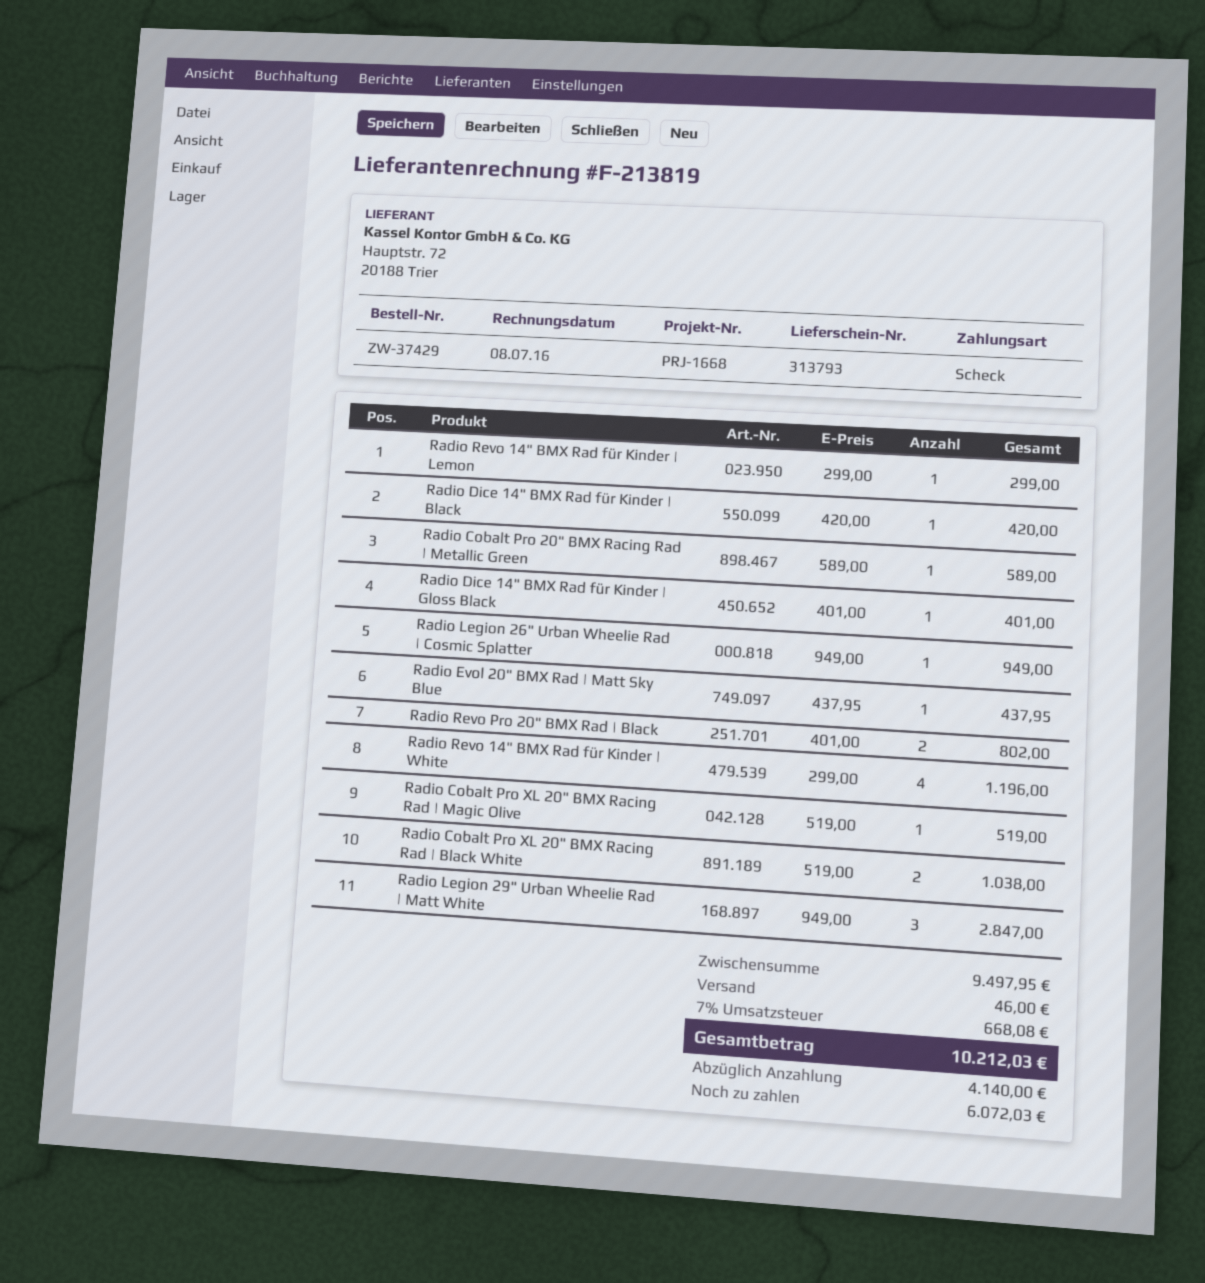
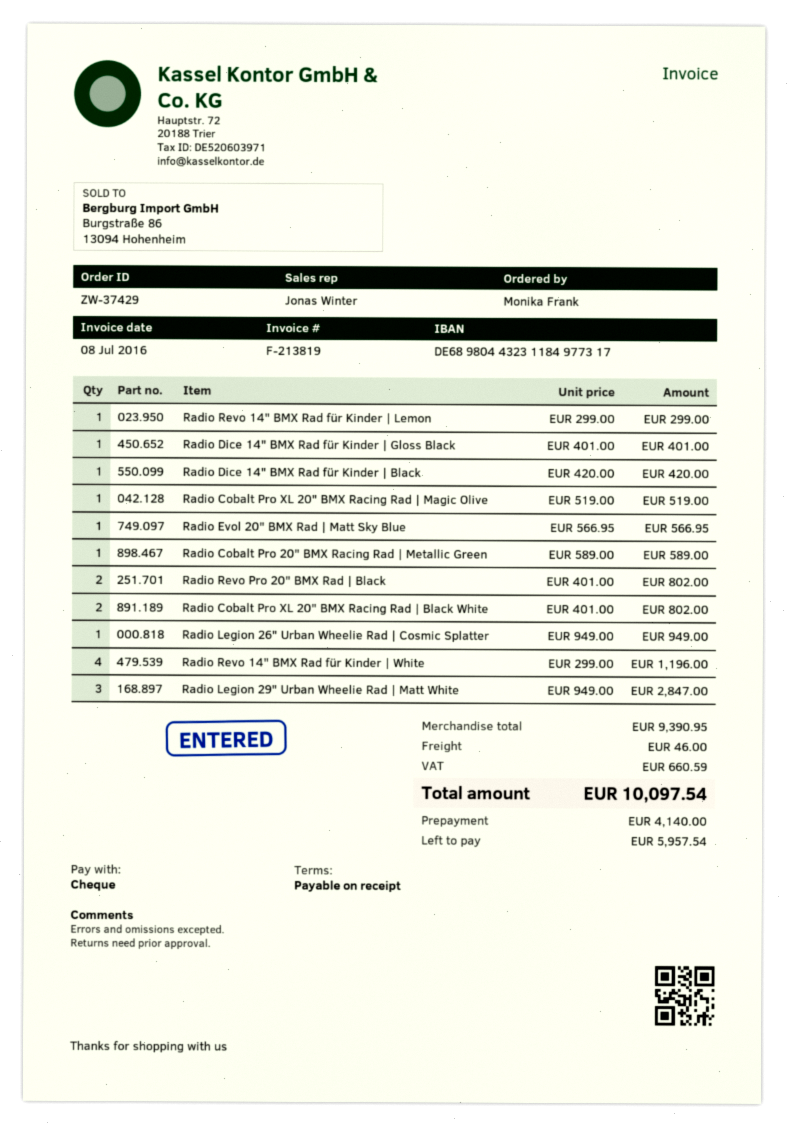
Radio Evol 20" BMX Rad | Matt Sky Blue: 1 x 437.95 = 437.95 -> 1 x 566.95 = 566.95
Radio Cobalt Pro XL 20" BMX Racing Rad | Black White: 2 x 519.00 = 1038.00 -> 2 x 401.00 = 802.00
subtotal: 9497.95 -> 9390.95
tax: 668.08 -> 660.59
total: 10212.03 -> 10097.54
balance: 6072.03 -> 5957.54

